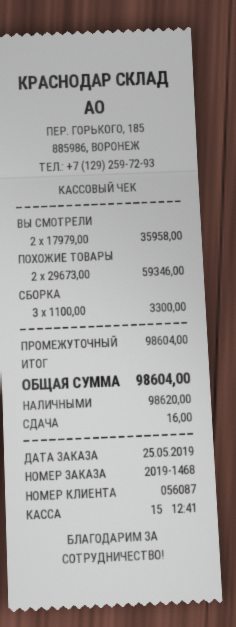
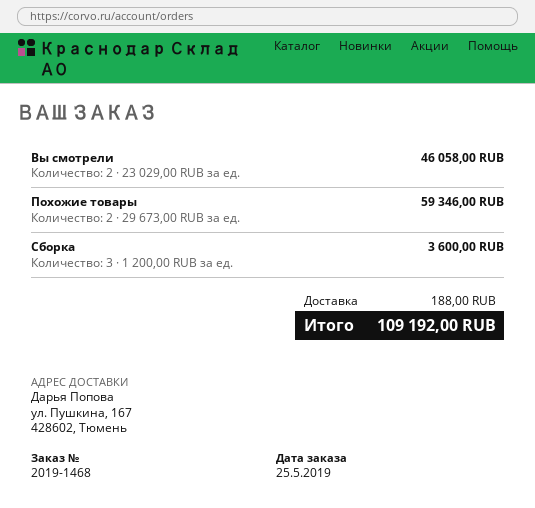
ВЫ СМОТРЕЛИ: 2 x 17979.00 = 35958.00 -> 2 x 23029.00 = 46058.00
СБОРКА: 3 x 1100.00 = 3300.00 -> 3 x 1200.00 = 3600.00
shipping: none -> 188.00
total: 98604.00 -> 109192.00

